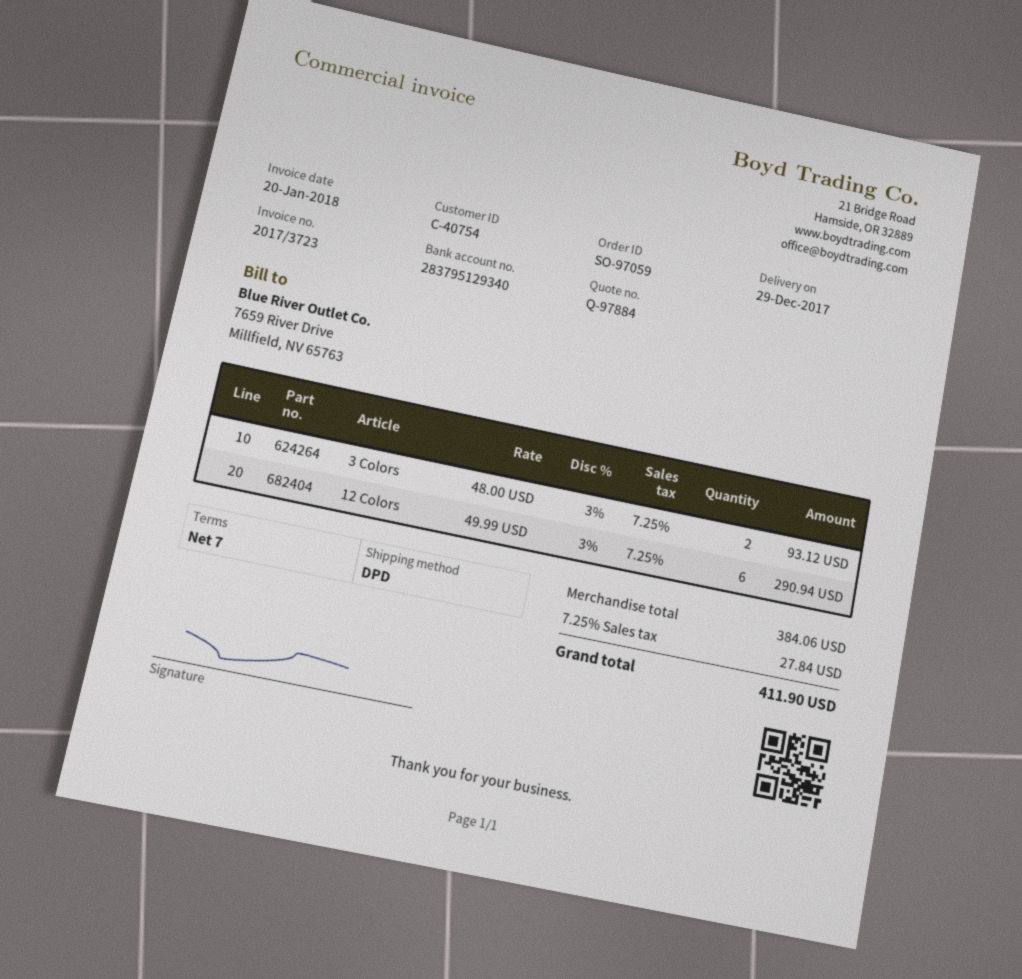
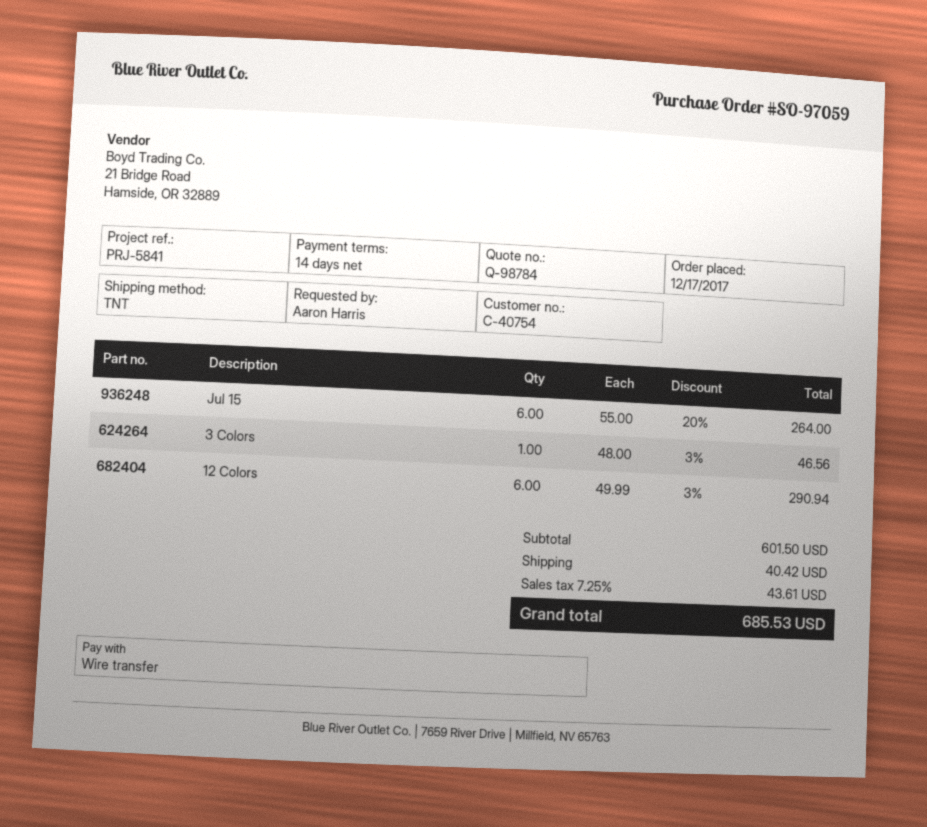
quote number: Q-97884 -> Q-98784
payment terms: 7 days -> 14 days
shipping method: DPD -> TNT
3 Colors: 2 x 48.00 - 3% = 93.12 -> 1 x 48.00 - 3% = 46.56
Jul 15: none -> 6 x 55.00 - 20% = 264.00
subtotal: 384.06 -> 601.50
shipping: none -> 40.42
tax: 7.25% = 27.84 -> 7.25% = 43.61
total: 411.90 -> 685.53

